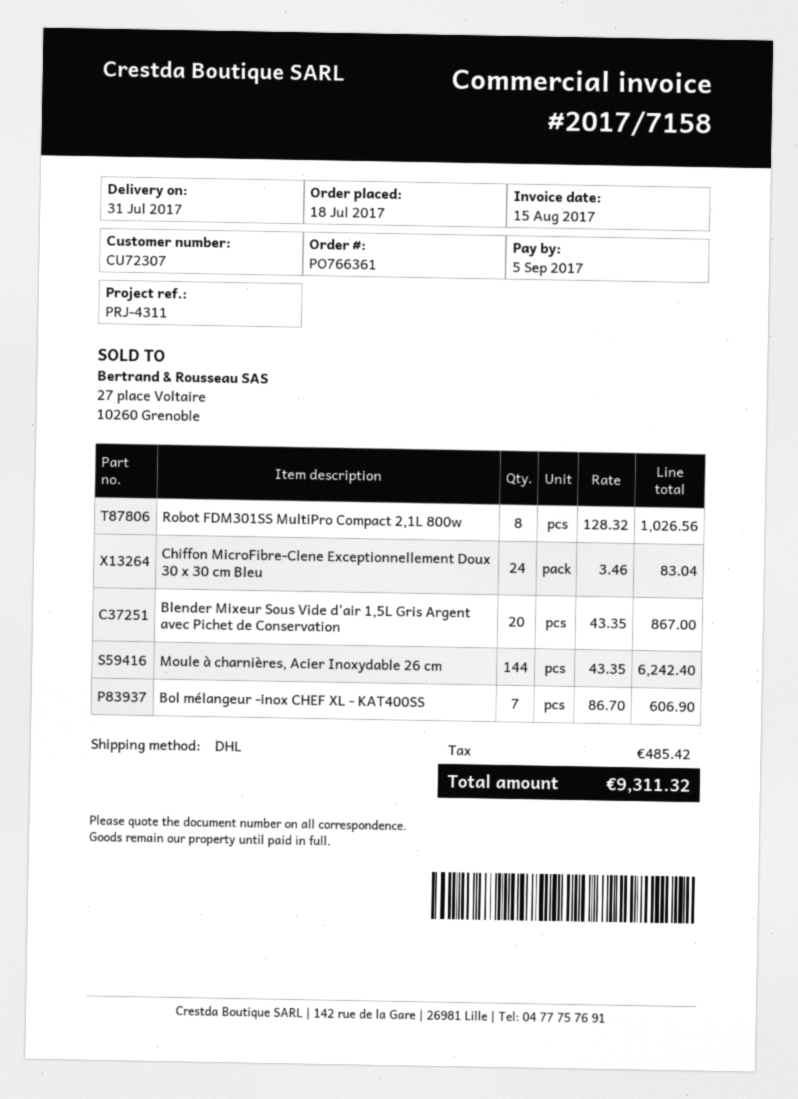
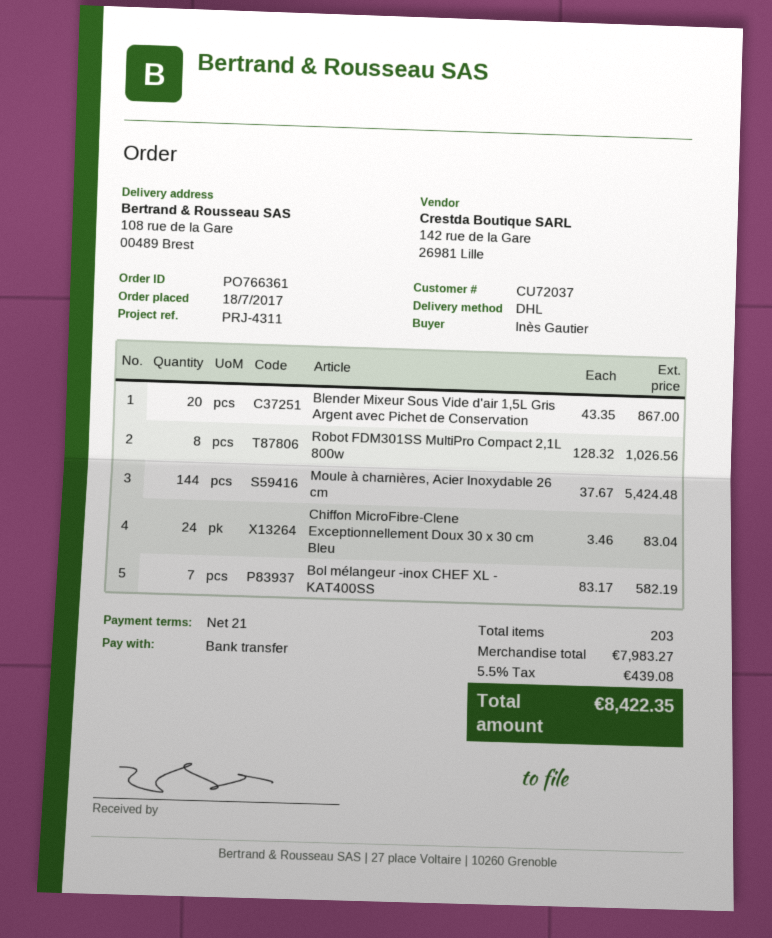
customer number: CU72307 -> CU72037
Moule à charnières, Acier Inoxydable 26 cm: 144 x 43.35 = 6242.40 -> 144 x 37.67 = 5424.48
Bol mélangeur -inox CHEF XL - KAT400SS: 7 x 86.70 = 606.90 -> 7 x 83.17 = 582.19
tax: 485.42 -> 439.08
total: 9311.32 -> 8422.35

